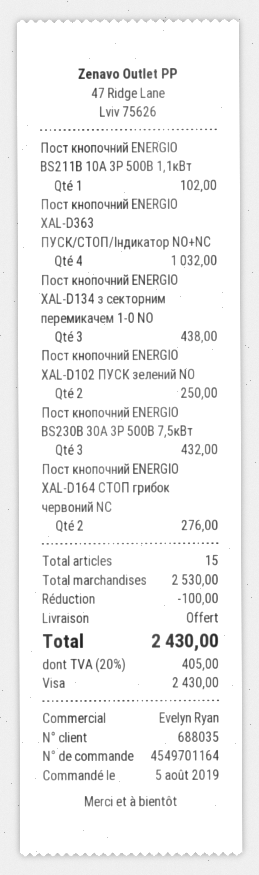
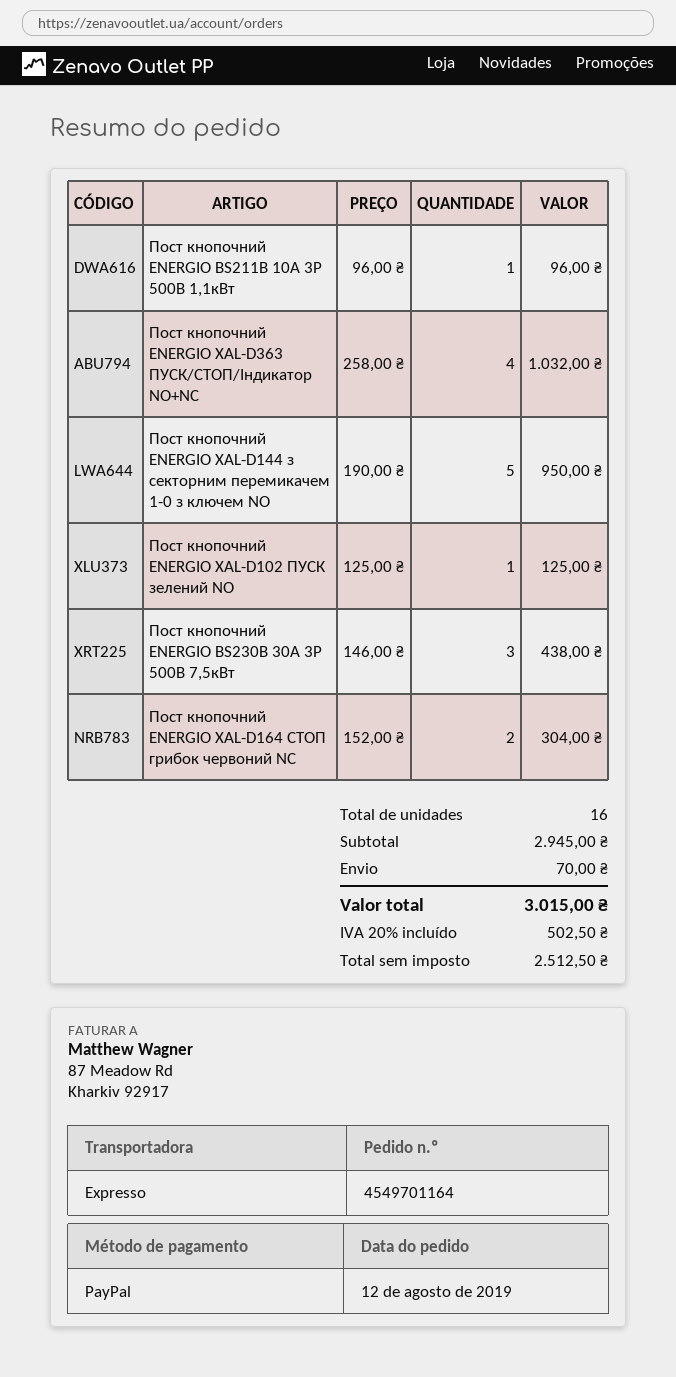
order date: 2019-08-05 -> 2019-08-12
payment method: Visa -> PayPal
Пост кнопочний ENERGIO BS211B 10A 3P 500B 1,1кВт: 1 for 102.00 -> 1 for 96.00
Пост кнопочний ENERGIO XAL-D134 з секторним перемикачем 1-0 NO: 3 for 438.00 -> none
Пост кнопочний ENERGIO XAL-D102 ПУСК зелений NO: 2 for 250.00 -> 1 for 125.00
Пост кнопочний ENERGIO BS230B 30A 3P 500B 7,5кВт: 3 for 432.00 -> 3 for 438.00
Пост кнопочний ENERGIO XAL-D164 СТОП грибок червоний NC: 2 for 276.00 -> 2 for 304.00
Пост кнопочний ENERGIO XAL-D144 з секторним перемикачем 1-0 з ключем NO: none -> 5 for 950.00
total quantity: 15 -> 16
subtotal: 2530.00 -> 2945.00
discount: 100.00 -> none
shipping: 0.00 -> 70.00
tax: 20% = 405.00 -> 20% = 502.50
total: 2430.00 -> 3015.00

